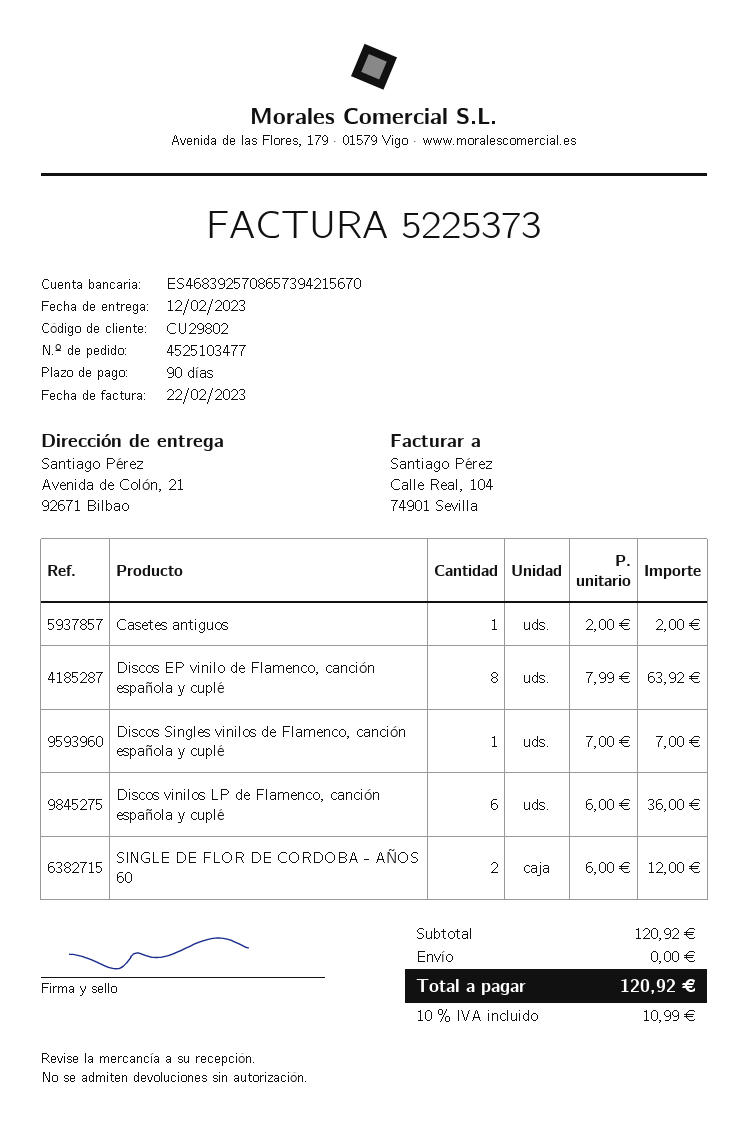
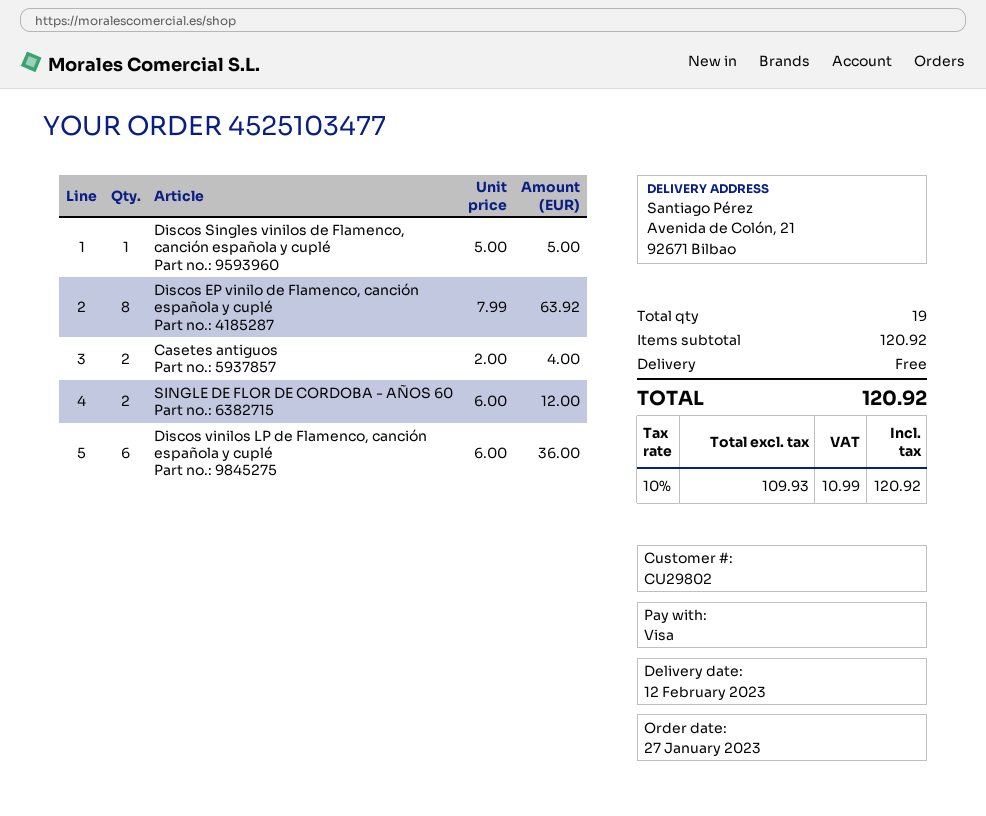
Casetes antiguos: 1 x 2.00 = 2.00 -> 2 x 2.00 = 4.00
Discos Singles vinilos de Flamenco, canción española y cuplé: 1 x 7.00 = 7.00 -> 1 x 5.00 = 5.00

